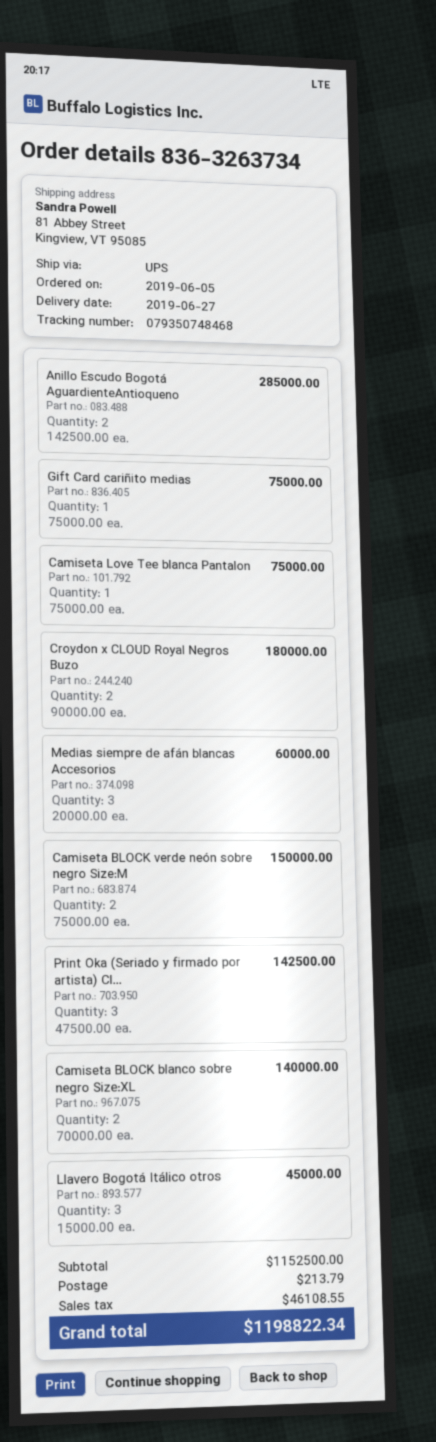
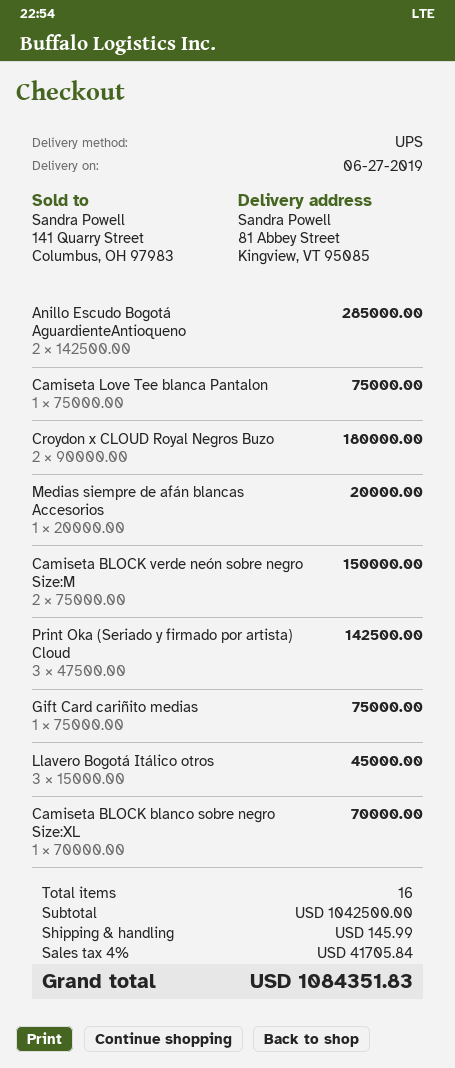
Medias siempre de afán blancas Accesorios: 3 x 20000.00 = 60000.00 -> 1 x 20000.00 = 20000.00
Camiseta BLOCK blanco sobre negro Size:XL: 2 x 70000.00 = 140000.00 -> 1 x 70000.00 = 70000.00
subtotal: 1152500.00 -> 1042500.00
shipping: 213.79 -> 145.99
tax: 46108.55 -> 41705.84
total: 1198822.34 -> 1084351.83

